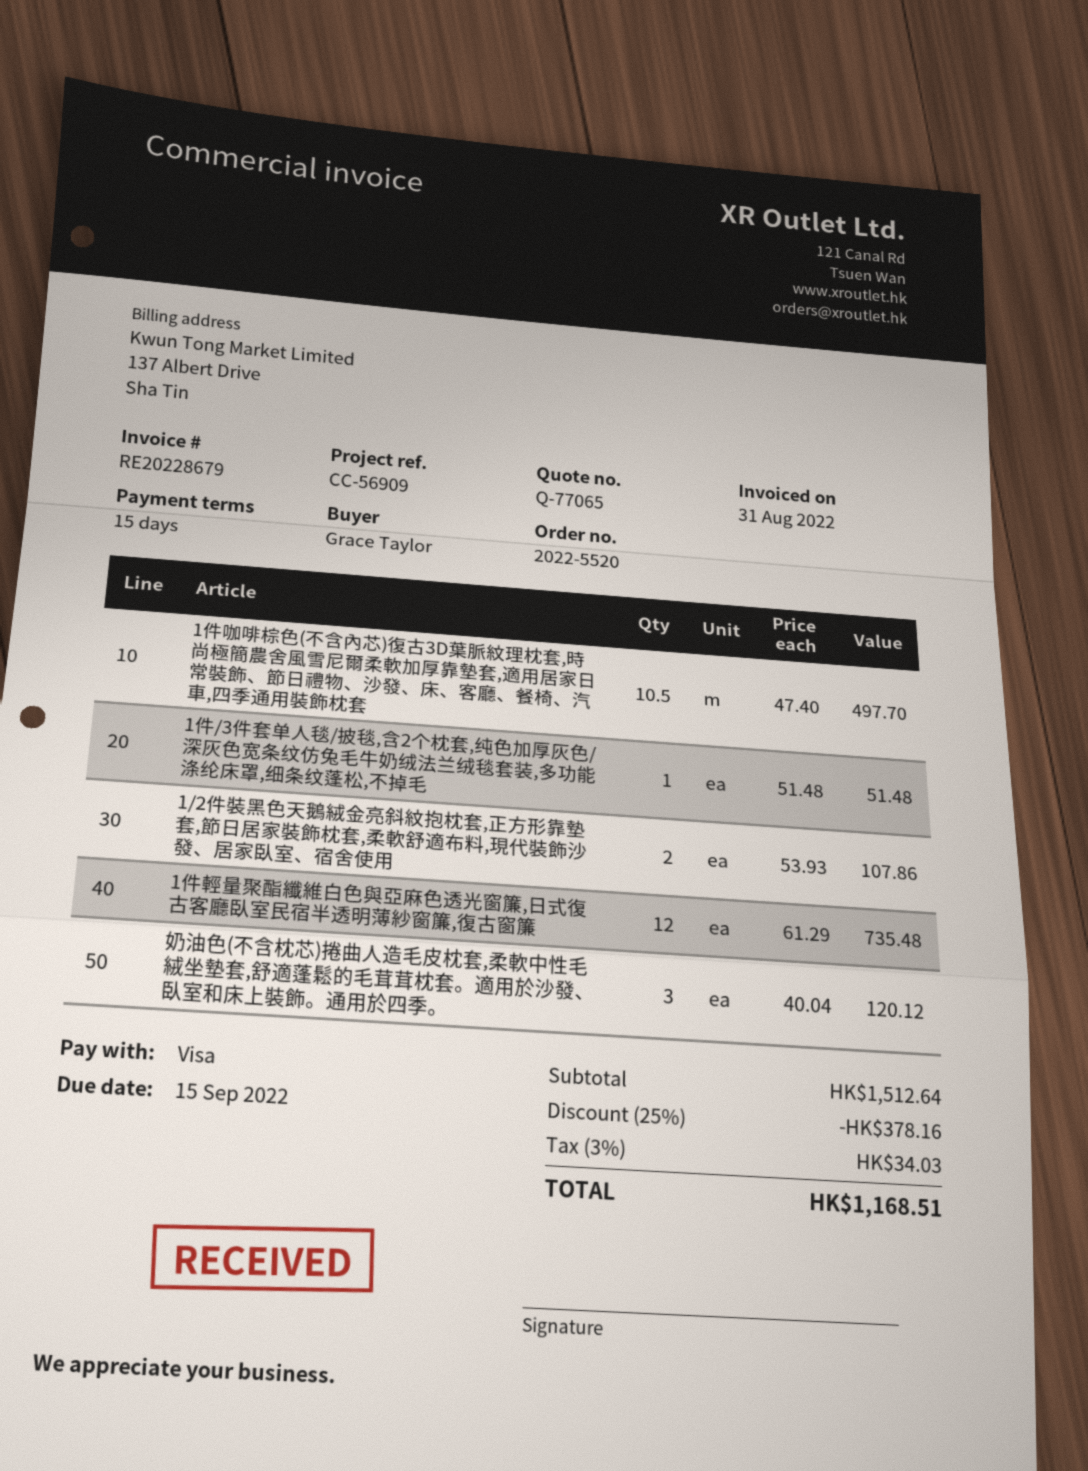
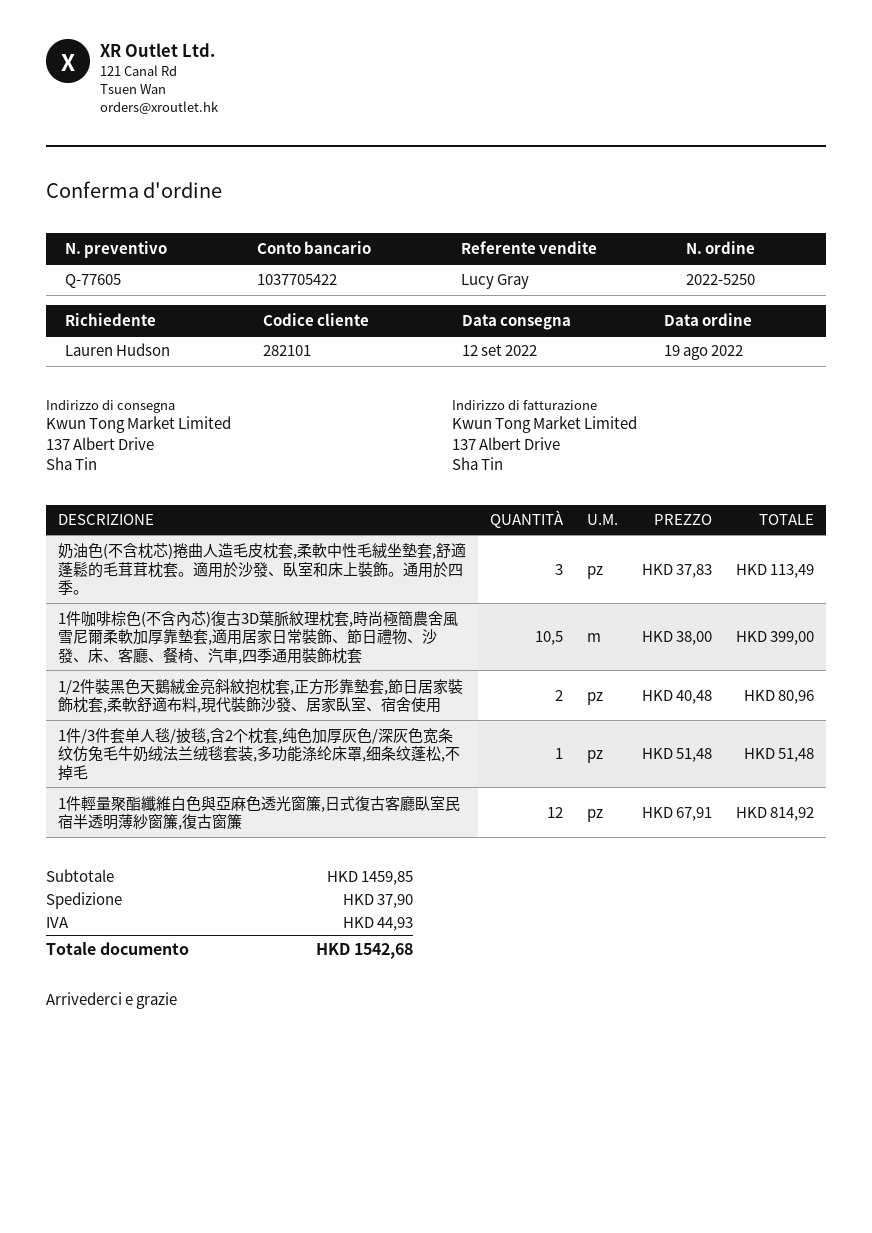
quote number: Q-77065 -> Q-77605
order number: 2022-5520 -> 2022-5250
ordered by: Grace Taylor -> Lauren Hudson
1件咖啡棕色(不含內芯)復古3D葉脈紋理枕套,時尚極簡農舍風雪尼爾柔軟加厚靠墊套,適用居家日常裝飾、節日禮物、沙發、床、客廳、餐椅、汽車,四季通用裝飾枕套: 10.5 x 47.40 = 497.70 -> 10.5 x 38.00 = 399.00
1/2件裝黑色天鵝絨金亮斜紋抱枕套,正方形靠墊套,節日居家裝飾枕套,柔軟舒適布料,現代裝飾沙發、居家臥室、宿舍使用: 2 x 53.93 = 107.86 -> 2 x 40.48 = 80.96
1件輕量聚酯纖維白色與亞麻色透光窗簾,日式復古客廳臥室民宿半透明薄紗窗簾,復古窗簾: 12 x 61.29 = 735.48 -> 12 x 67.91 = 814.92
奶油色(不含枕芯)捲曲人造毛皮枕套,柔軟中性毛絨坐墊套,舒適蓬鬆的毛茸茸枕套。適用於沙發、臥室和床上裝飾。通用於四季。: 3 x 40.04 = 120.12 -> 3 x 37.83 = 113.49
subtotal: 1512.64 -> 1459.85
discount: 25% = 378.16 -> none
shipping: none -> 37.90
tax: 34.03 -> 44.93
total: 1168.51 -> 1542.68

